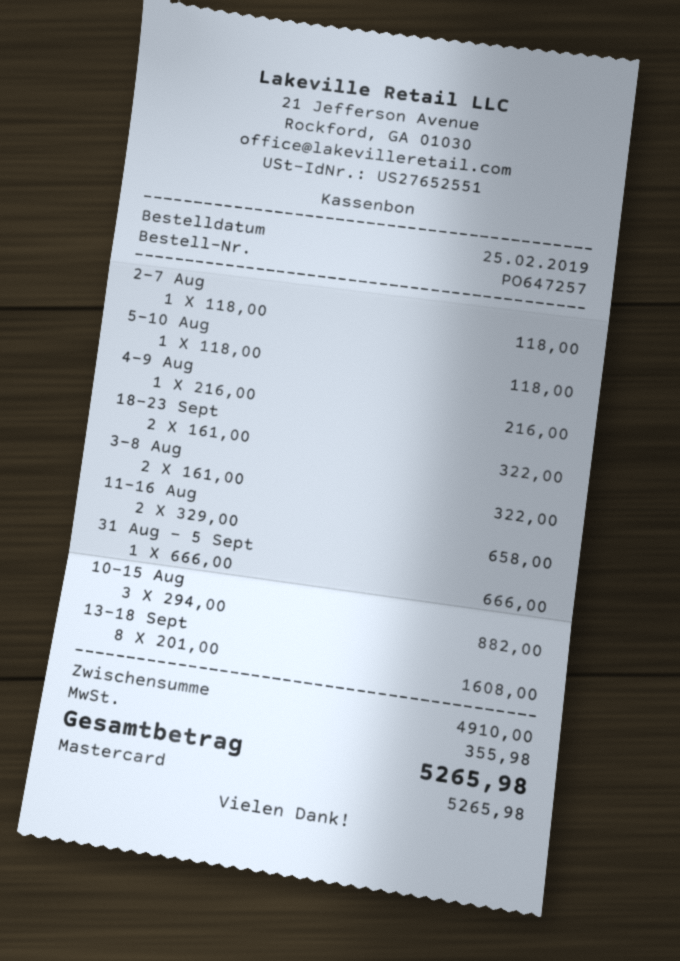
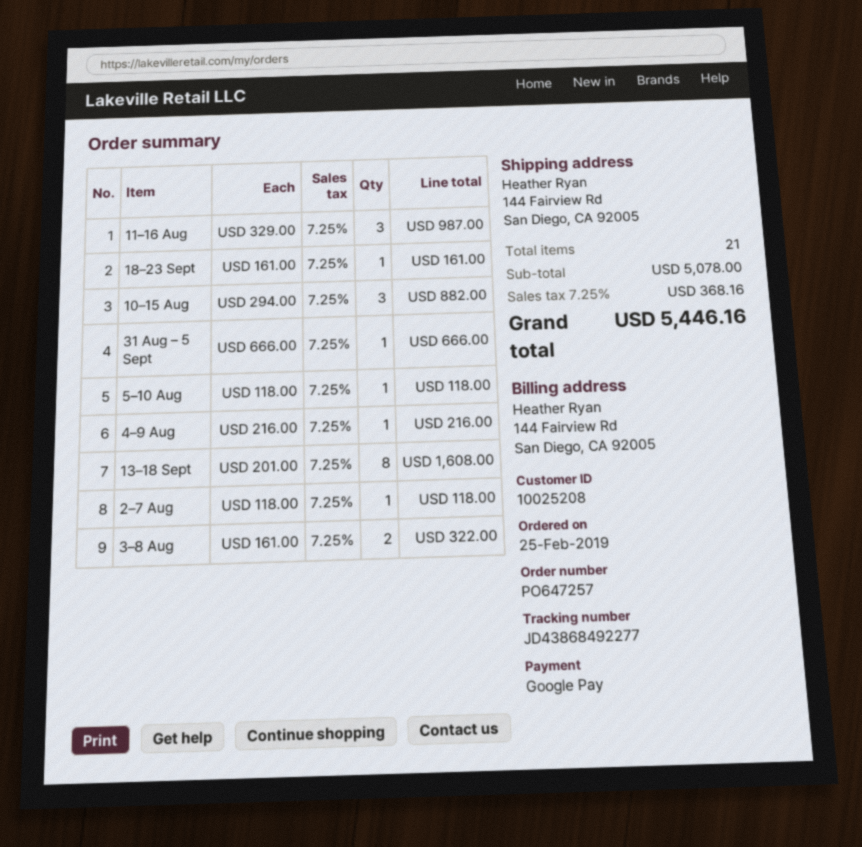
payment method: Mastercard -> Google Pay
18–23 Sept: 2 x 161.00 = 322.00 -> 1 x 161.00 = 161.00
11–16 Aug: 2 x 329.00 = 658.00 -> 3 x 329.00 = 987.00
subtotal: 4910.00 -> 5078.00
tax: 355.98 -> 368.16
total: 5265.98 -> 5446.16

